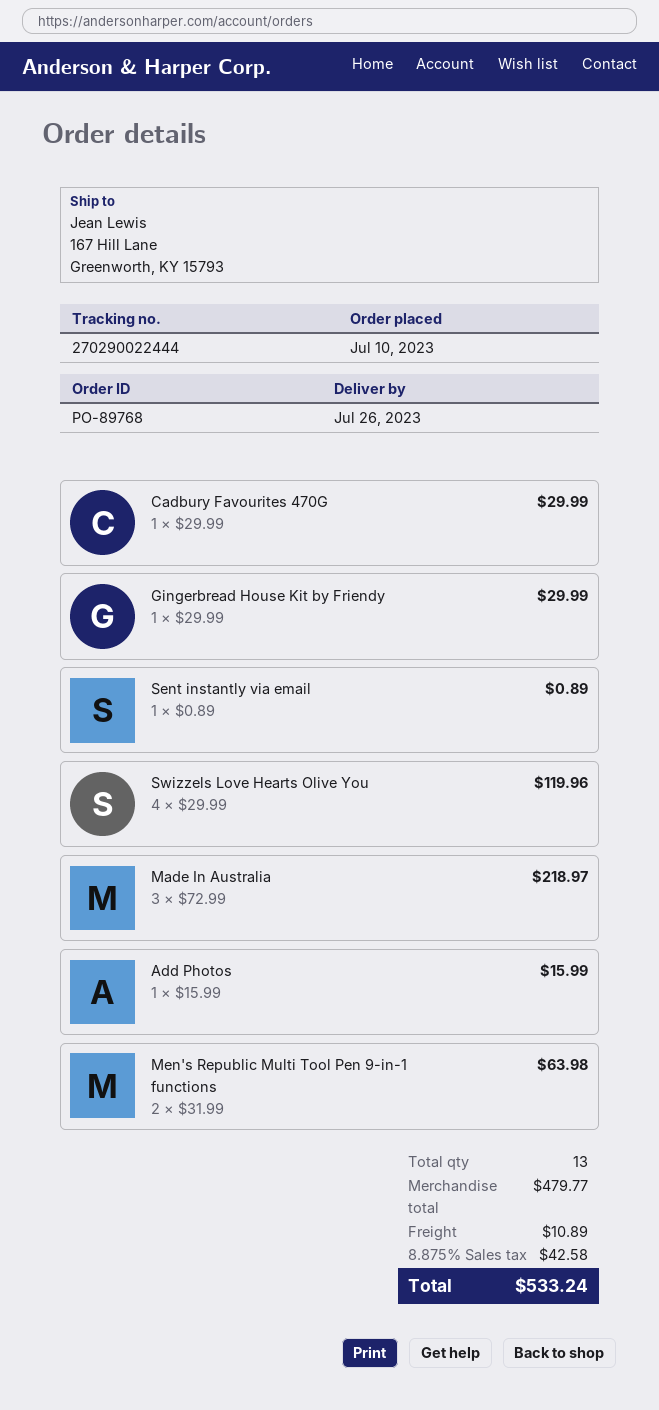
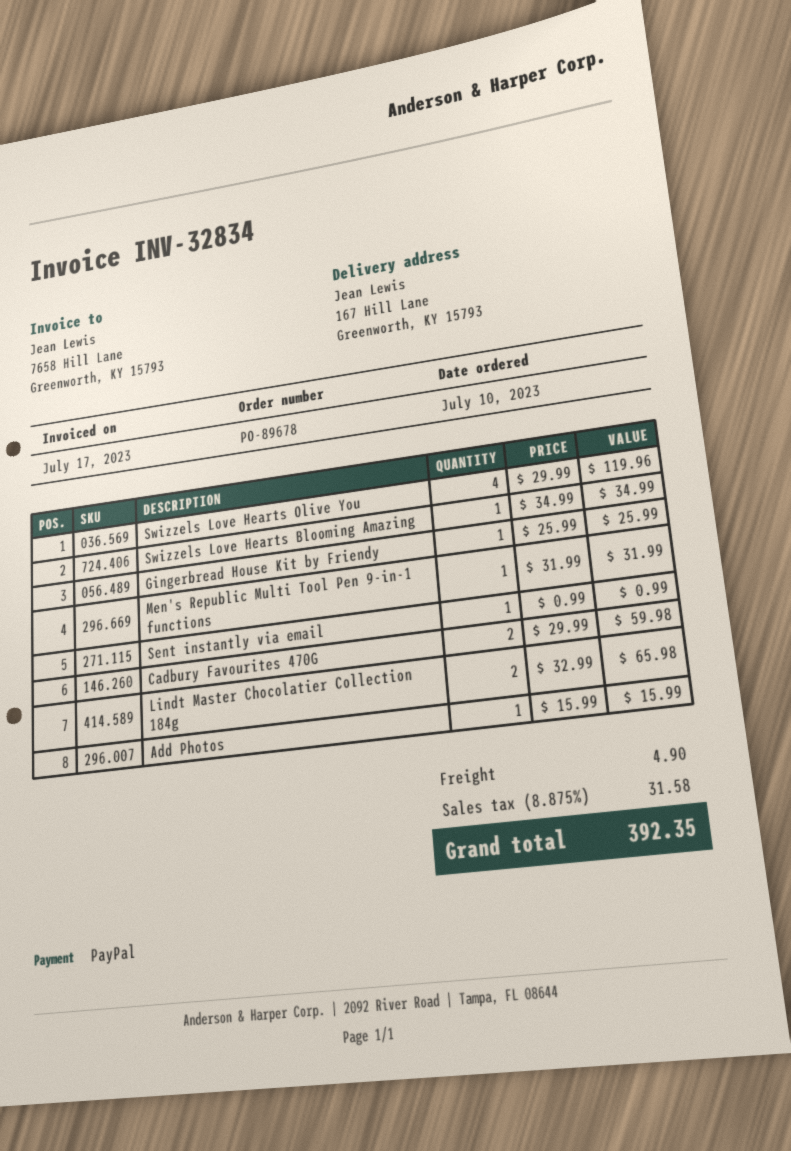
order number: PO-89768 -> PO-89678
Cadbury Favourites 470G: 1 x 29.99 = 29.99 -> 2 x 29.99 = 59.98
Gingerbread House Kit by Friendy: 1 x 29.99 = 29.99 -> 1 x 25.99 = 25.99
Sent instantly via email: 1 x 0.89 = 0.89 -> 1 x 0.99 = 0.99
Made In Australia: 3 x 72.99 = 218.97 -> none
Men's Republic Multi Tool Pen 9-in-1 functions: 2 x 31.99 = 63.98 -> 1 x 31.99 = 31.99
Swizzels Love Hearts Blooming Amazing: none -> 1 x 34.99 = 34.99
Lindt Master Chocolatier Collection 184g: none -> 2 x 32.99 = 65.98
shipping: 10.89 -> 4.90
tax: 8.875% = 42.58 -> 8.875% = 31.58
total: 533.24 -> 392.35

